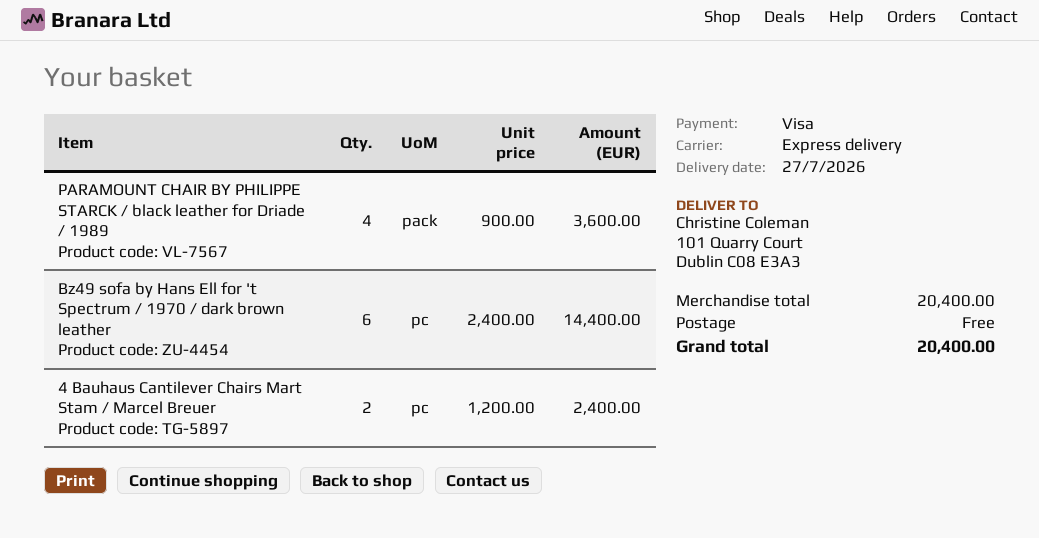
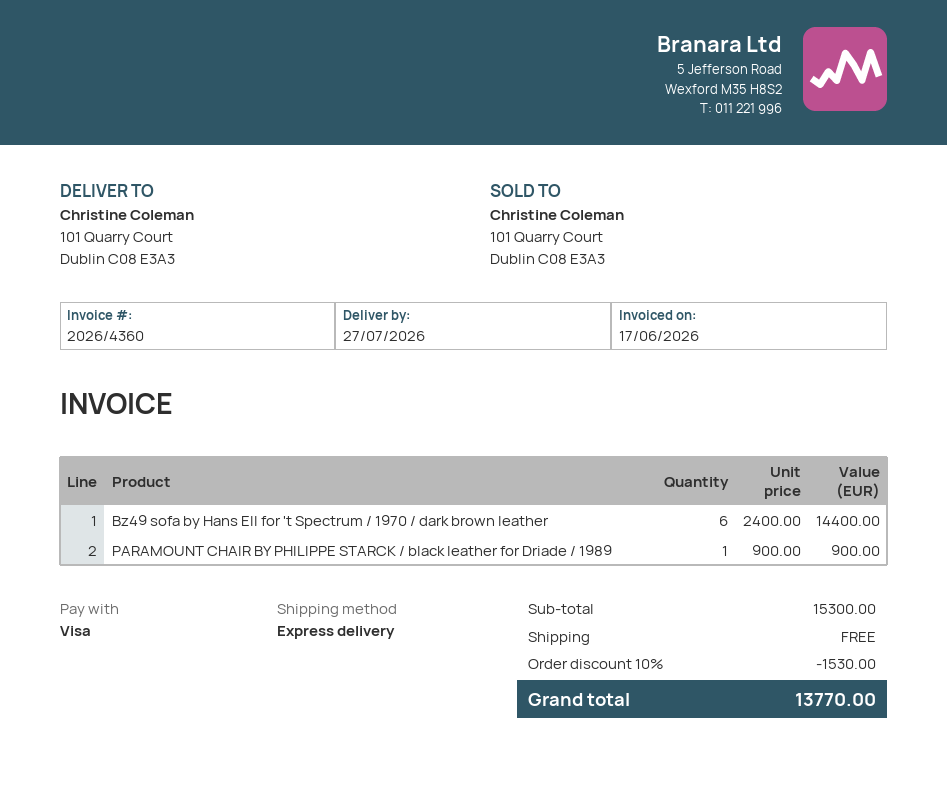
PARAMOUNT CHAIR BY PHILIPPE STARCK / black leather for Driade / 1989: 4 x 900.00 = 3600.00 -> 1 x 900.00 = 900.00
4 Bauhaus Cantilever Chairs Mart Stam / Marcel Breuer: 2 x 1200.00 = 2400.00 -> none
subtotal: 20400.00 -> 15300.00
discount: none -> 10% = 1530.00
total: 20400.00 -> 13770.00

